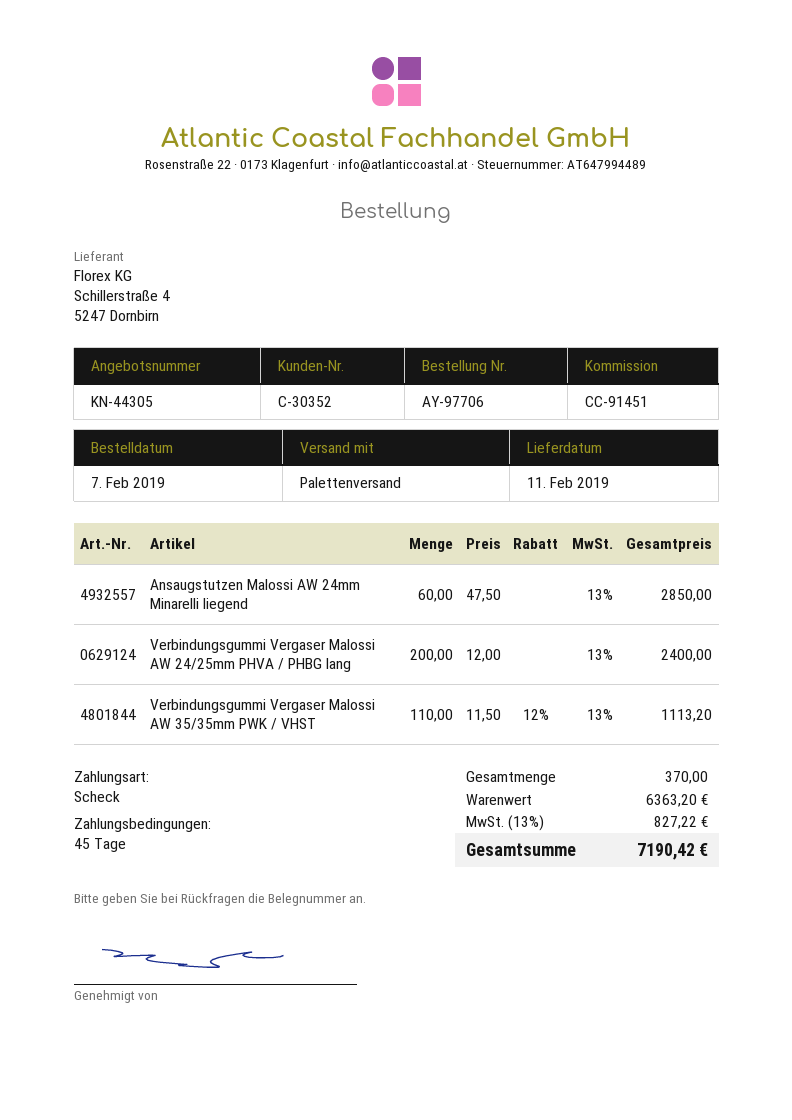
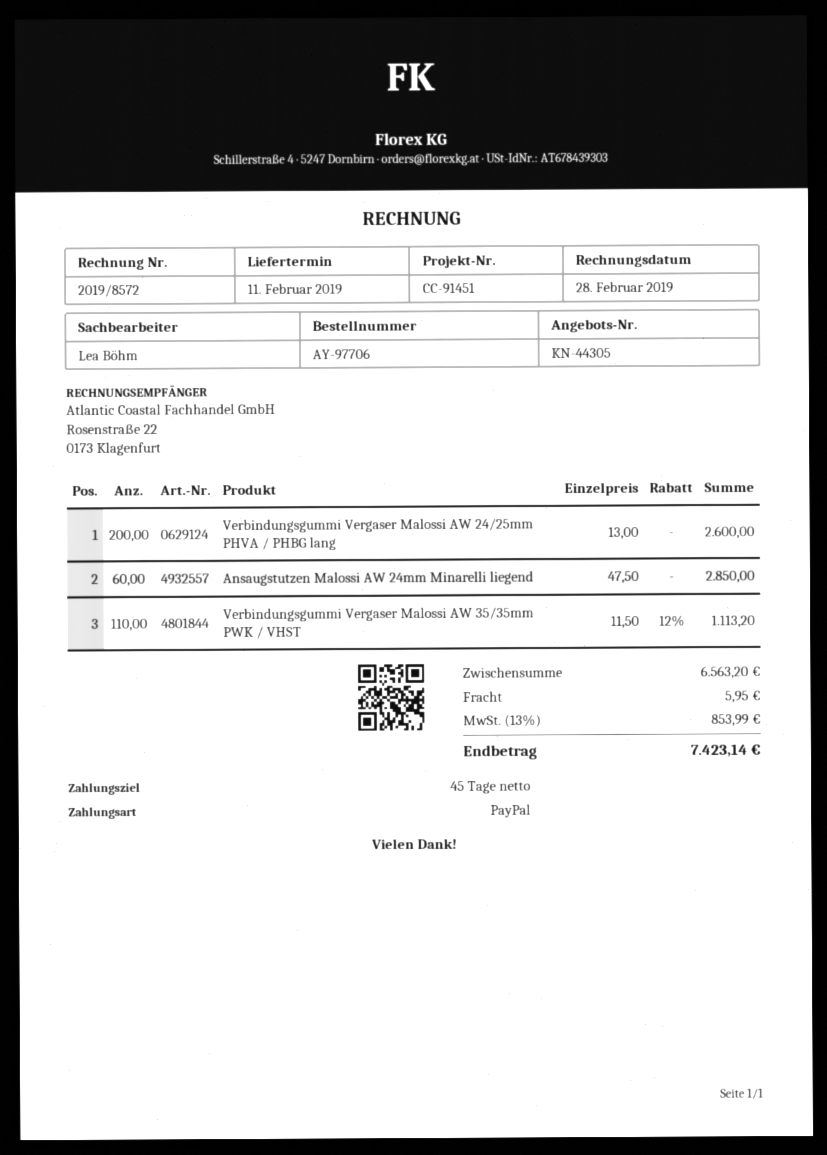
payment method: cheque -> PayPal
Verbindungsgummi Vergaser Malossi AW 24/25mm PHVA / PHBG lang: 200 x 12.00 = 2400.00 -> 200 x 13.00 = 2600.00
subtotal: 6363.20 -> 6563.20
shipping: none -> 5.95
tax: 13% = 827.22 -> 13% = 853.99
total: 7190.42 -> 7423.14

